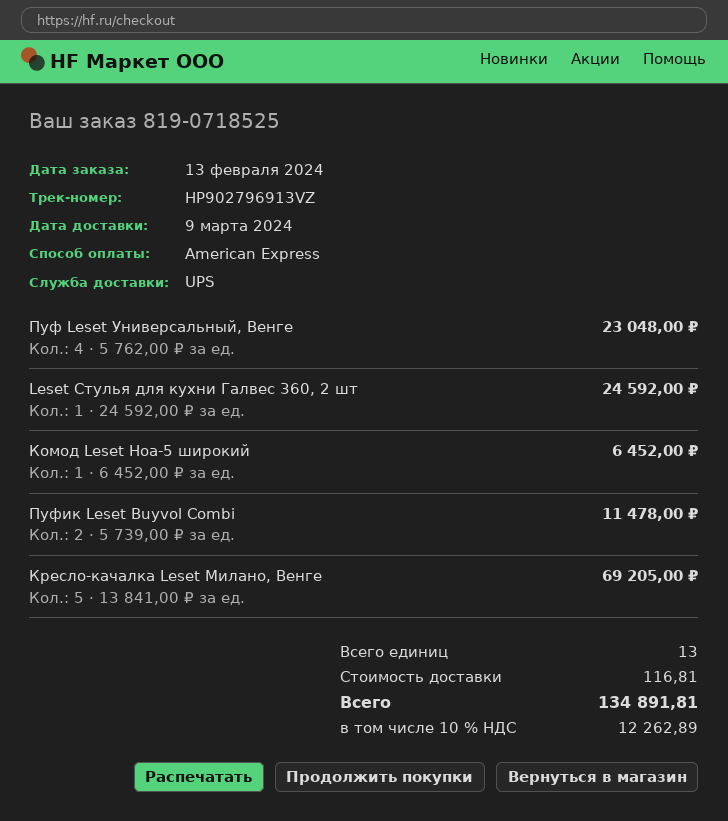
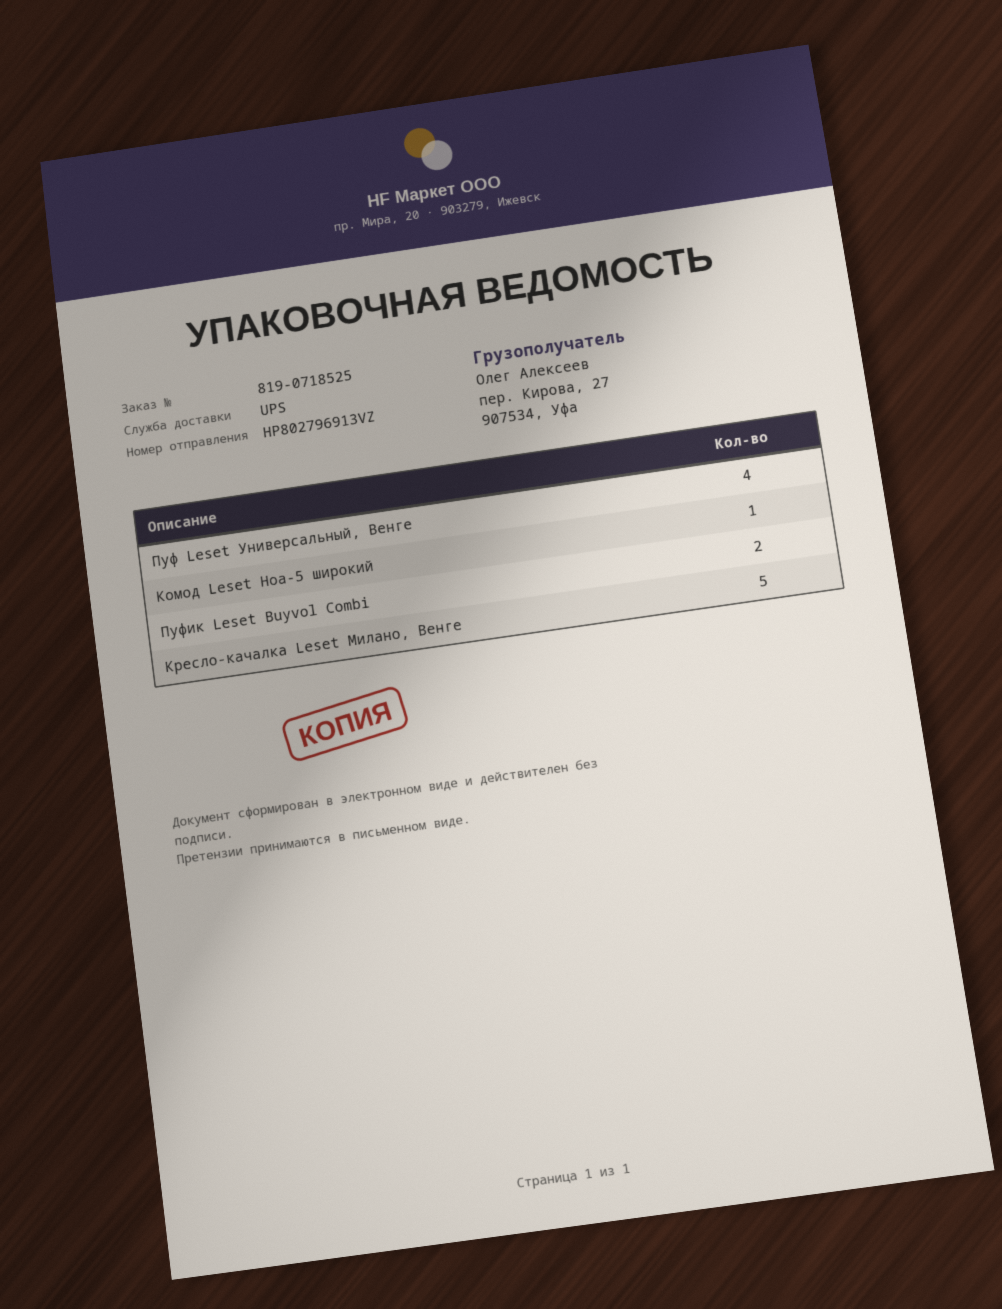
tracking number: HP902796913VZ -> HP802796913VZ
Leset Стулья для кухни Галвес 360, 2 шт: 1 -> none

